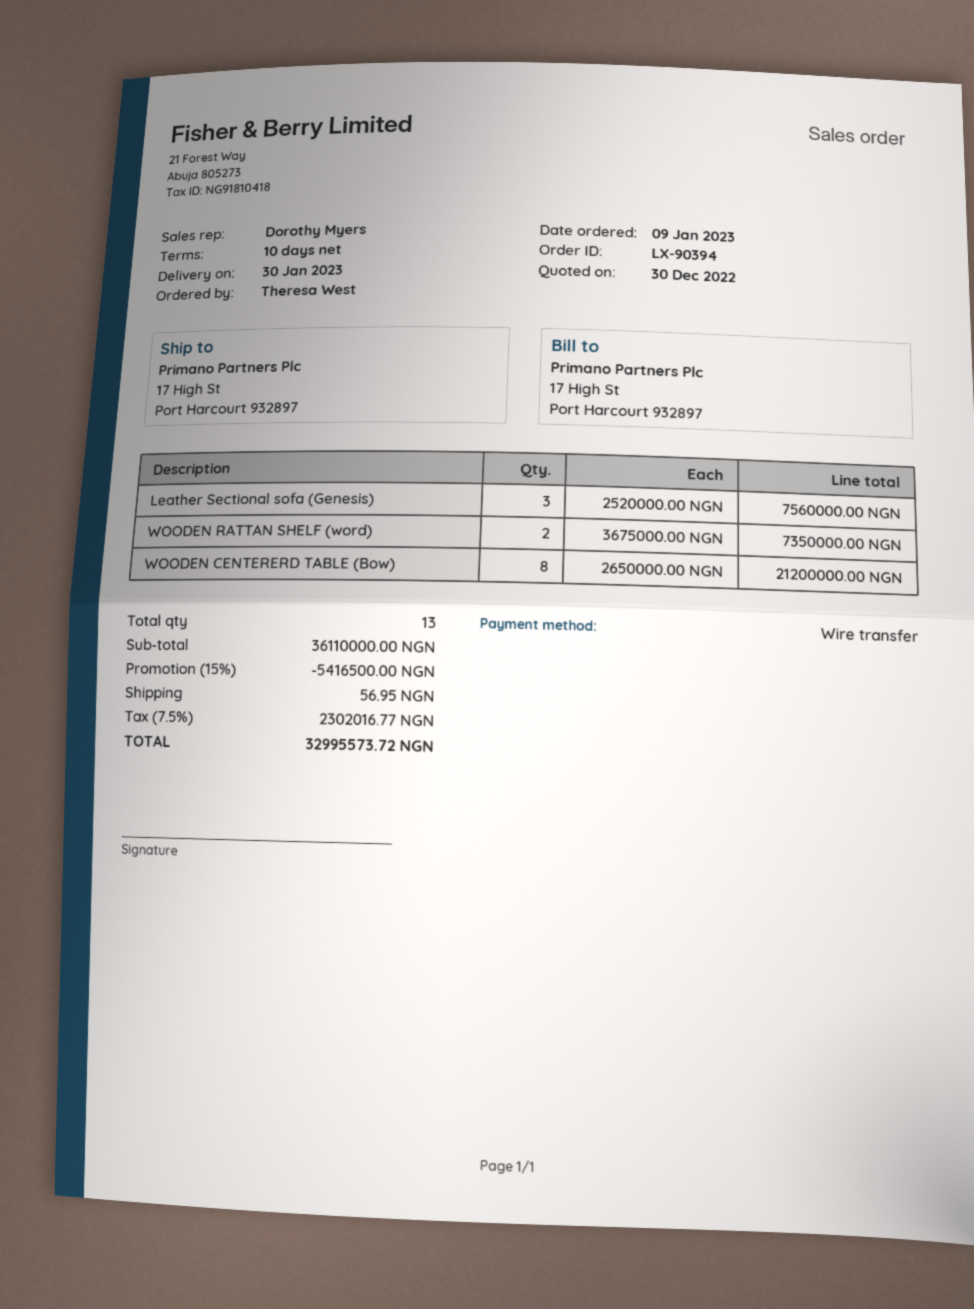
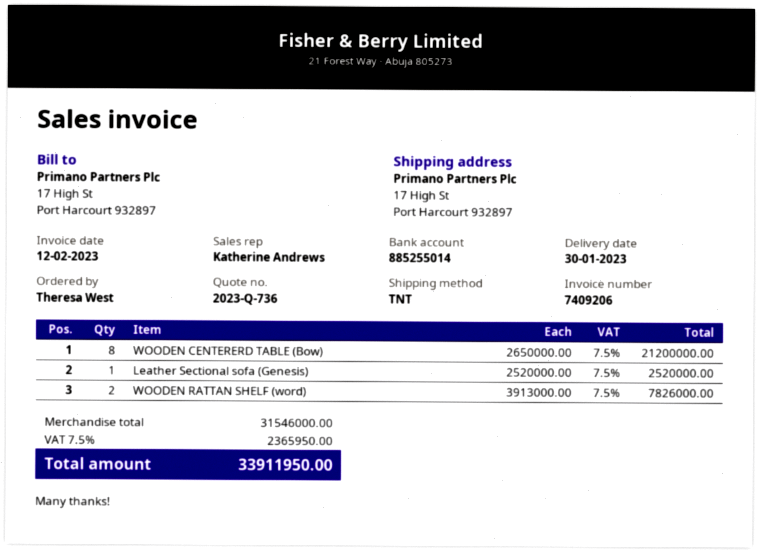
sales rep: Dorothy Myers -> Katherine Andrews
Leather Sectional sofa (Genesis): 3 x 2520000.00 = 7560000.00 -> 1 x 2520000.00 = 2520000.00
WOODEN RATTAN SHELF (word): 2 x 3675000.00 = 7350000.00 -> 2 x 3913000.00 = 7826000.00
subtotal: 36110000.00 -> 31546000.00
discount: 15% = 5416500.00 -> none
shipping: 56.95 -> none
tax: 7.5% = 2302016.77 -> 7.5% = 2365950.00
total: 32995573.72 -> 33911950.00

